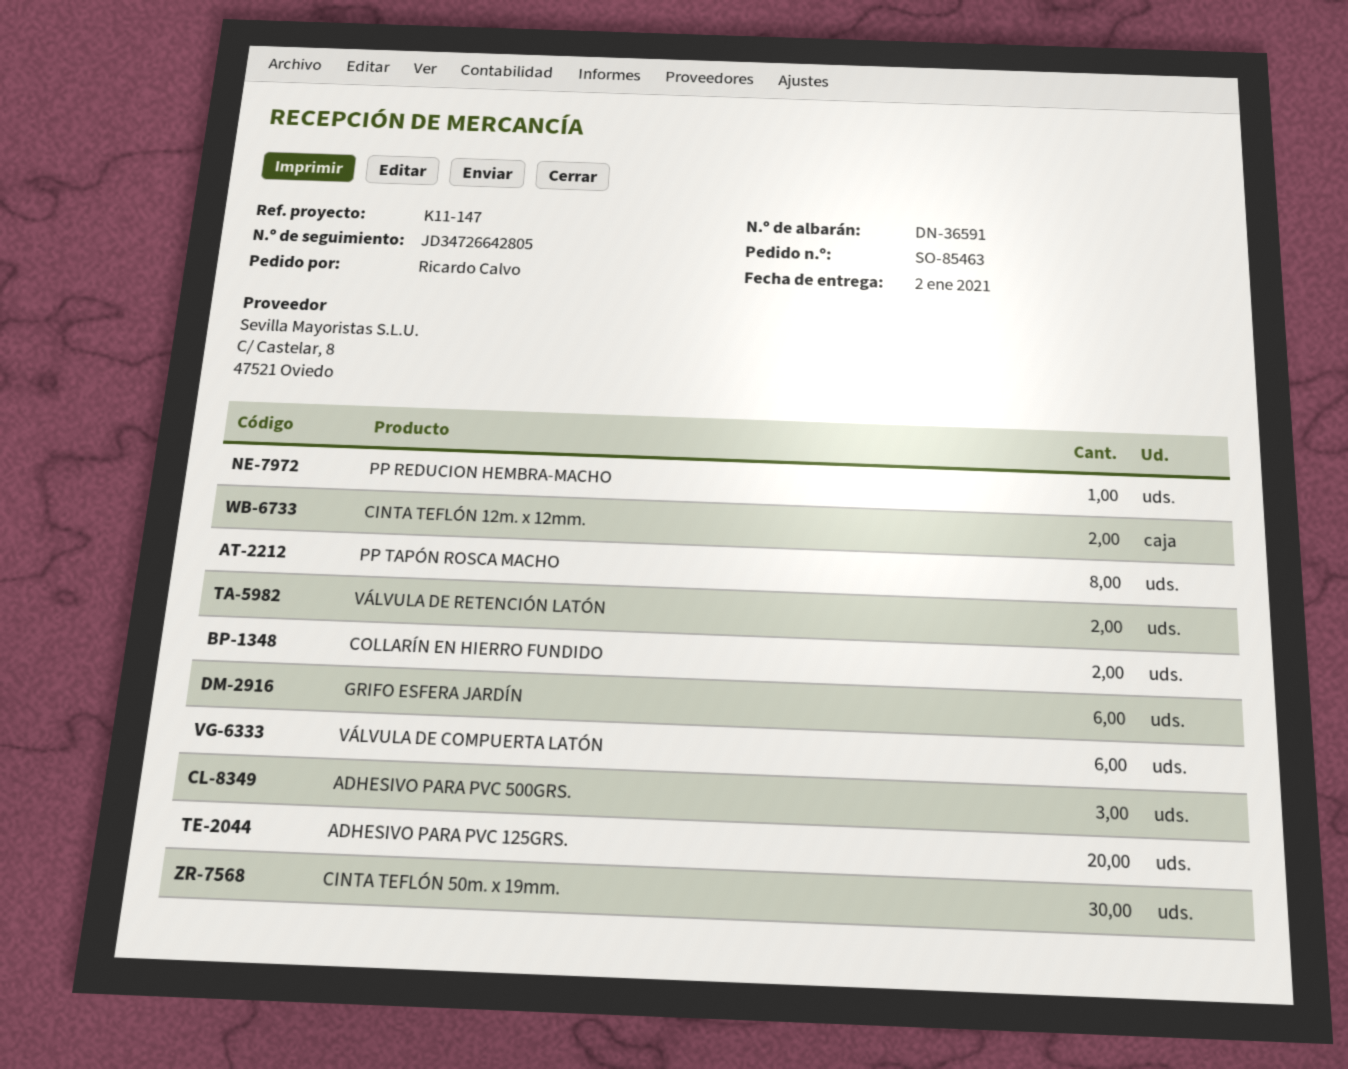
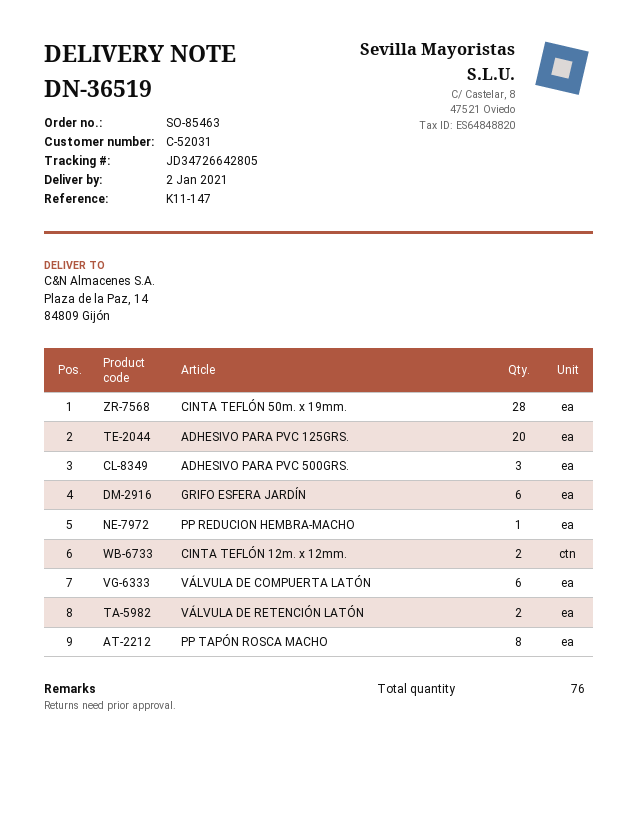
delivery note number: DN-36591 -> DN-36519
COLLARÍN EN HIERRO FUNDIDO: 2 -> none
CINTA TEFLÓN 50m. x 19mm.: 30 -> 28

